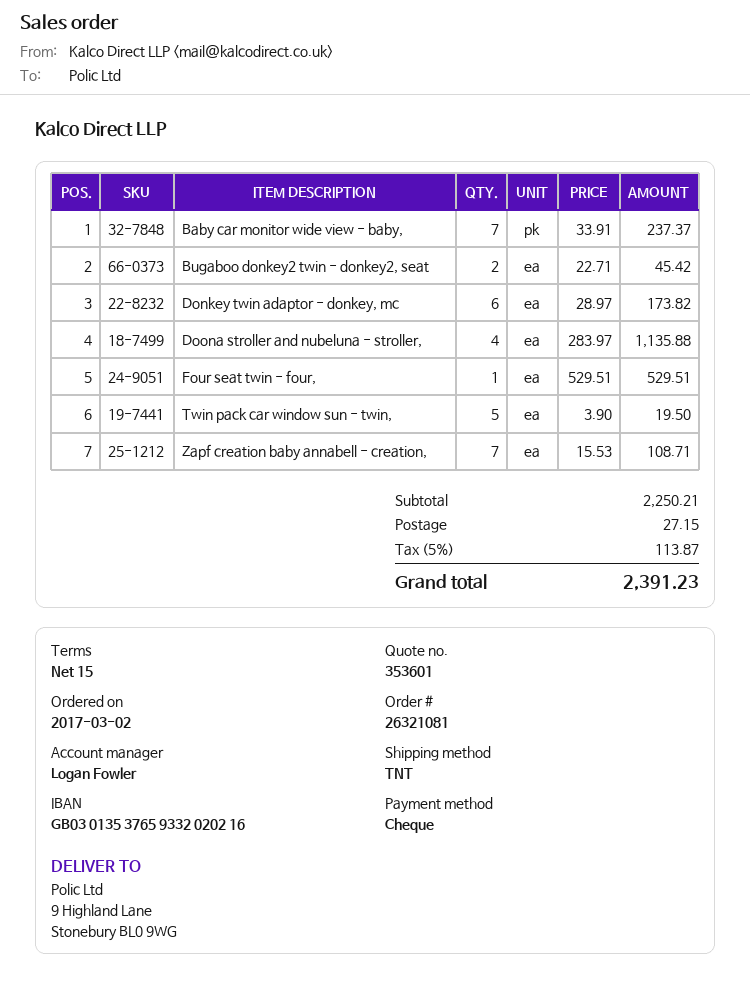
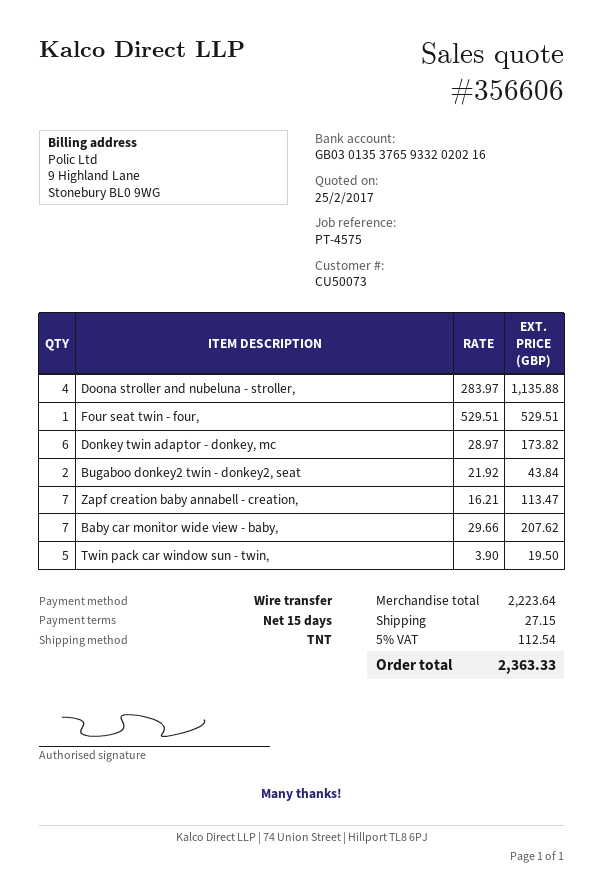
quote number: 353601 -> 356606
payment method: cheque -> bank transfer
Baby car monitor wide view - baby,: 7 x 33.91 = 237.37 -> 7 x 29.66 = 207.62
Bugaboo donkey2 twin - donkey2, seat: 2 x 22.71 = 45.42 -> 2 x 21.92 = 43.84
Zapf creation baby annabell - creation,: 7 x 15.53 = 108.71 -> 7 x 16.21 = 113.47
subtotal: 2250.21 -> 2223.64
tax: 5% = 113.87 -> 5% = 112.54
total: 2391.23 -> 2363.33

